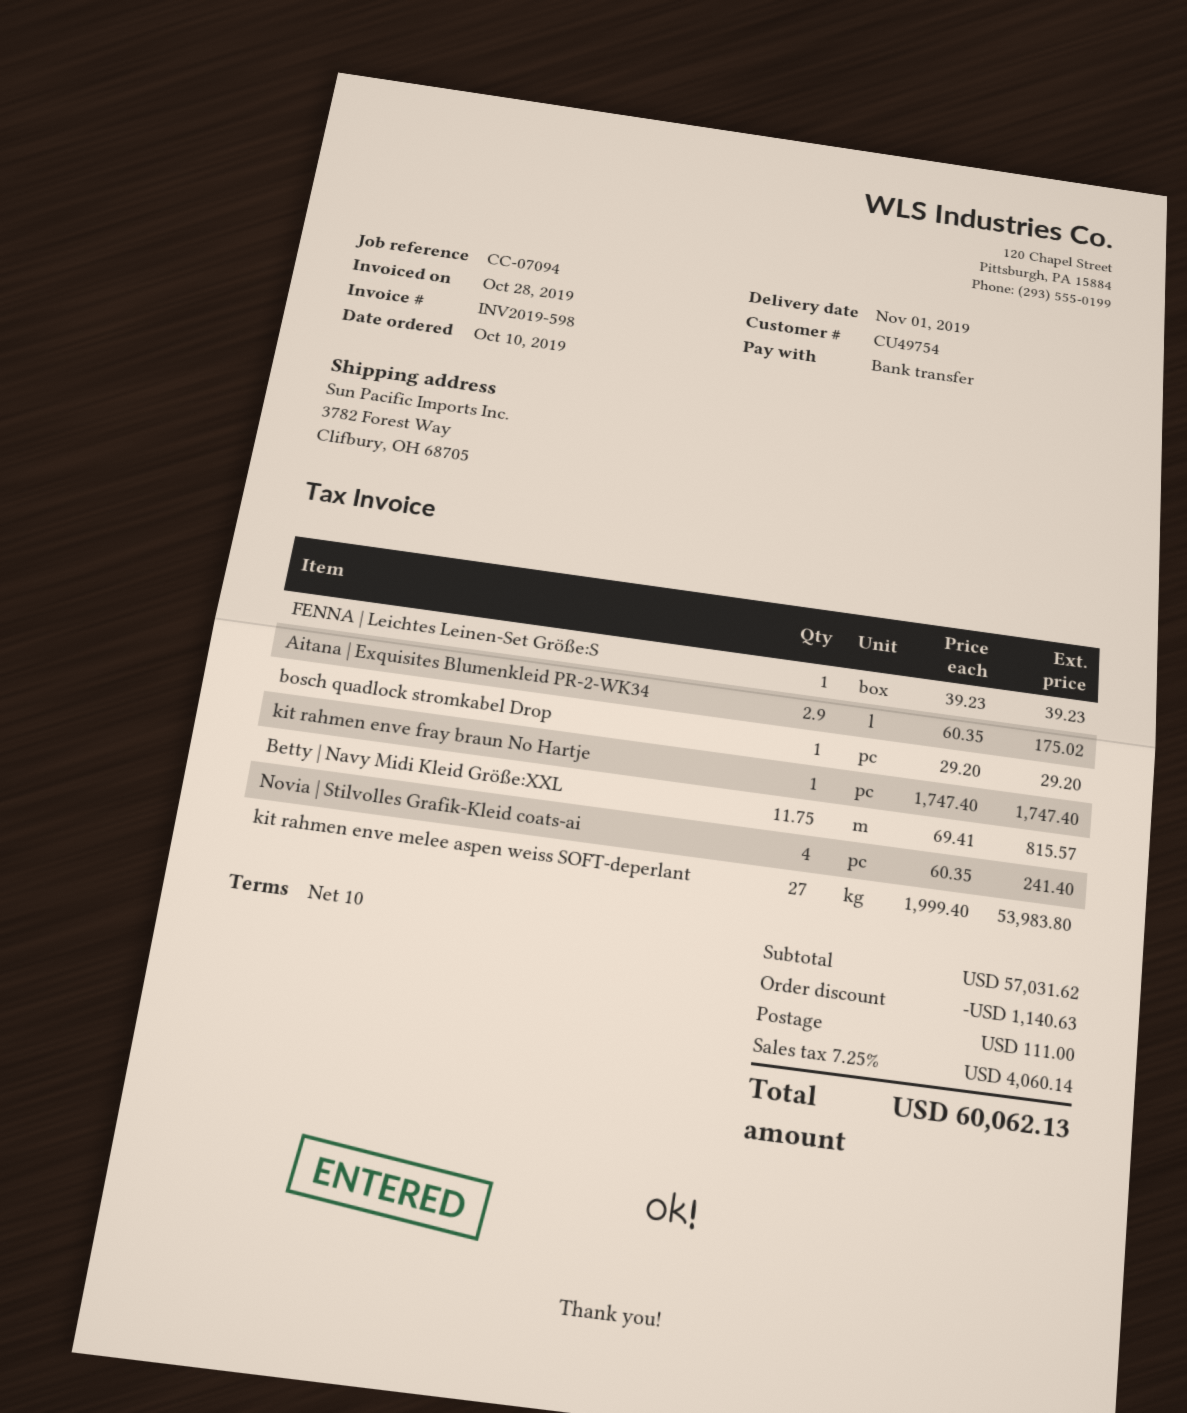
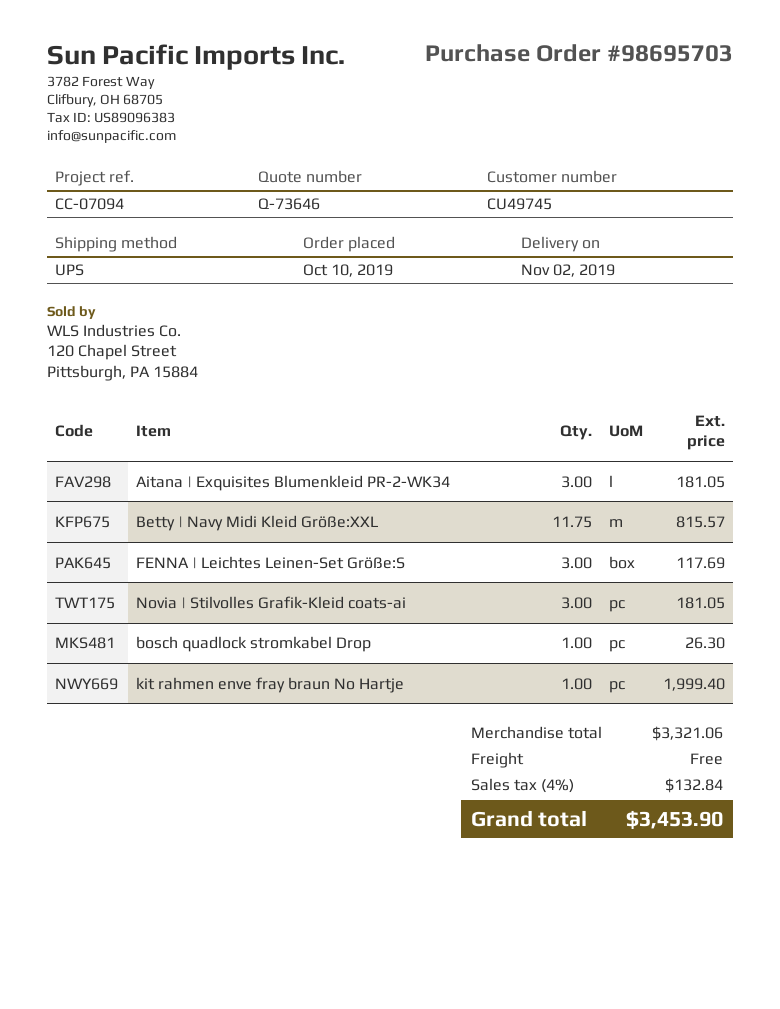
delivery date: 2019-11-01 -> 2019-11-02
customer number: CU49754 -> CU49745
FENNA | Leichtes Leinen-Set Größe:S: 1 for 39.23 -> 3 for 117.69
Aitana | Exquisites Blumenkleid PR-2-WK34: 2.9 for 175.02 -> 3 for 181.05
bosch quadlock stromkabel Drop: 1 for 29.20 -> 1 for 26.30
kit rahmen enve fray braun No Hartje: 1 for 1747.40 -> 1 for 1999.40
Novia | Stilvolles Grafik-Kleid coats-ai: 4 for 241.40 -> 3 for 181.05
kit rahmen enve melee aspen weiss SOFT-deperlant: 27 for 53983.80 -> none
subtotal: 57031.62 -> 3321.06
discount: 1140.63 -> none
shipping: 111.00 -> 0.00
tax: 7.25% = 4060.14 -> 4% = 132.84
total: 60062.13 -> 3453.90

